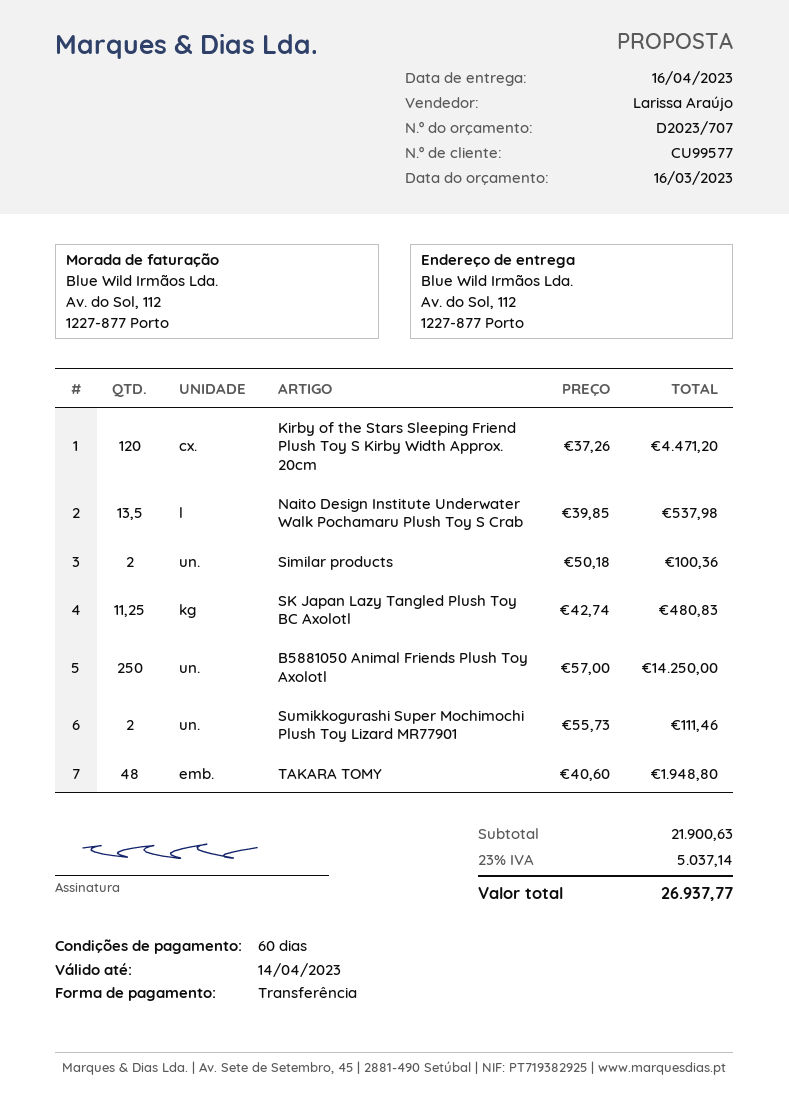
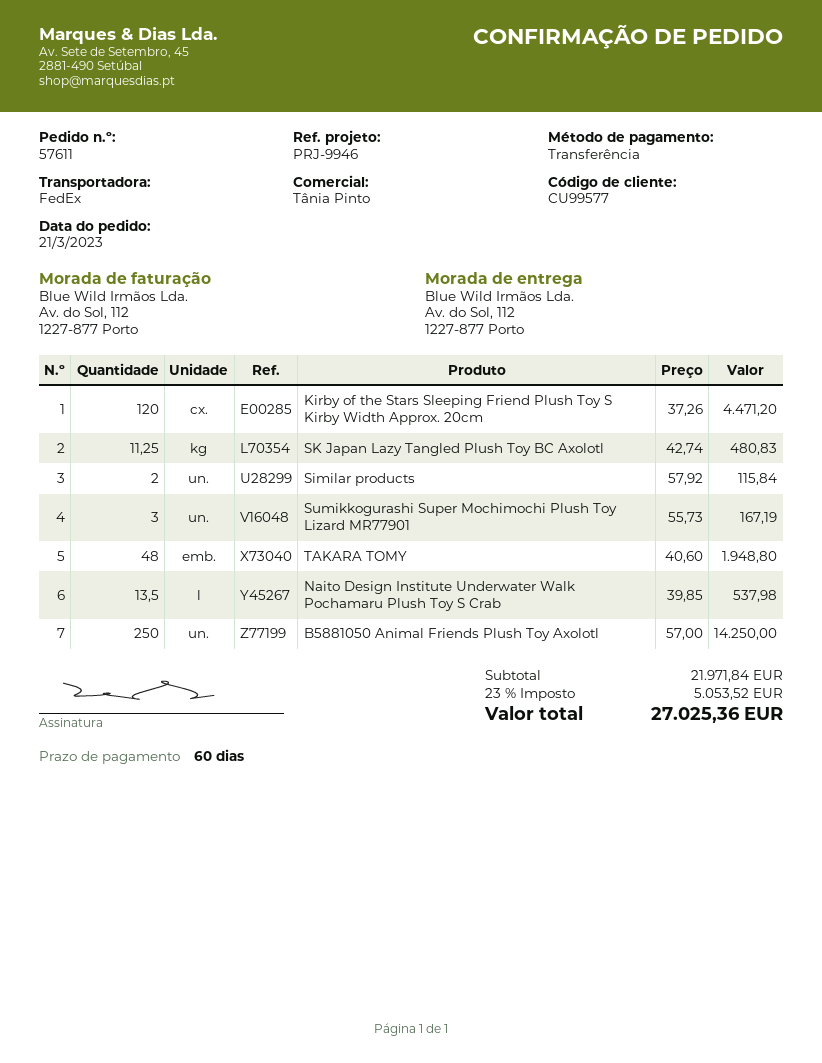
sales rep: Larissa Araújo -> Tânia Pinto
Similar products: 2 x 50.18 = 100.36 -> 2 x 57.92 = 115.84
Sumikkogurashi Super Mochimochi Plush Toy Lizard MR77901: 2 x 55.73 = 111.46 -> 3 x 55.73 = 167.19
subtotal: 21900.63 -> 21971.84
tax: 23% = 5037.14 -> 23% = 5053.52
total: 26937.77 -> 27025.36

